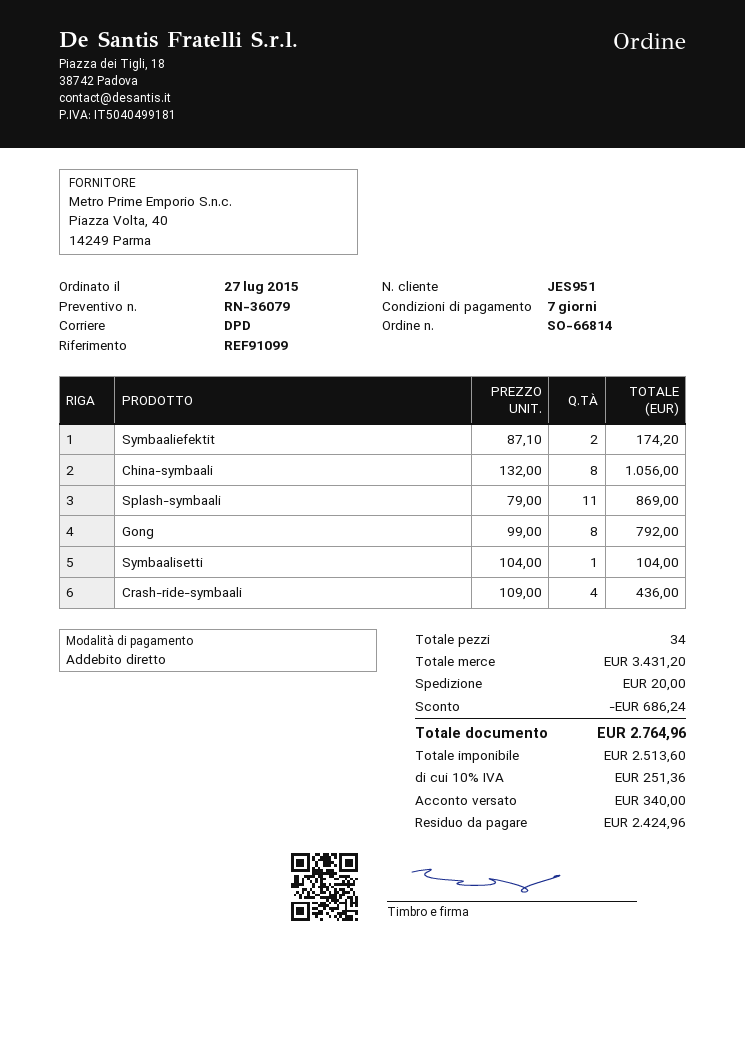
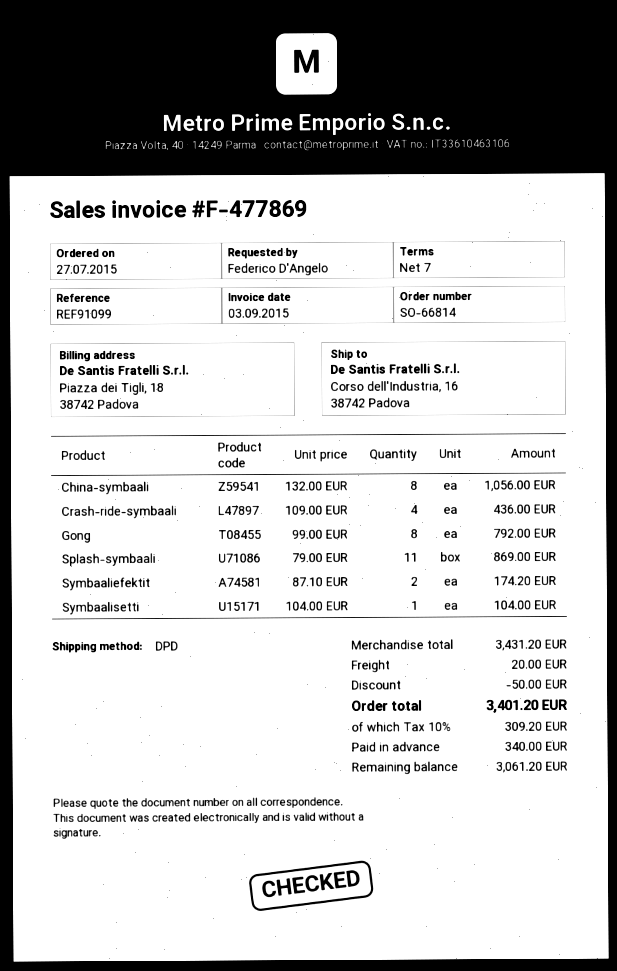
discount: 686.24 -> 50.00
tax: 10% = 251.36 -> 10% = 309.20
total: 2764.96 -> 3401.20
balance: 2424.96 -> 3061.20

